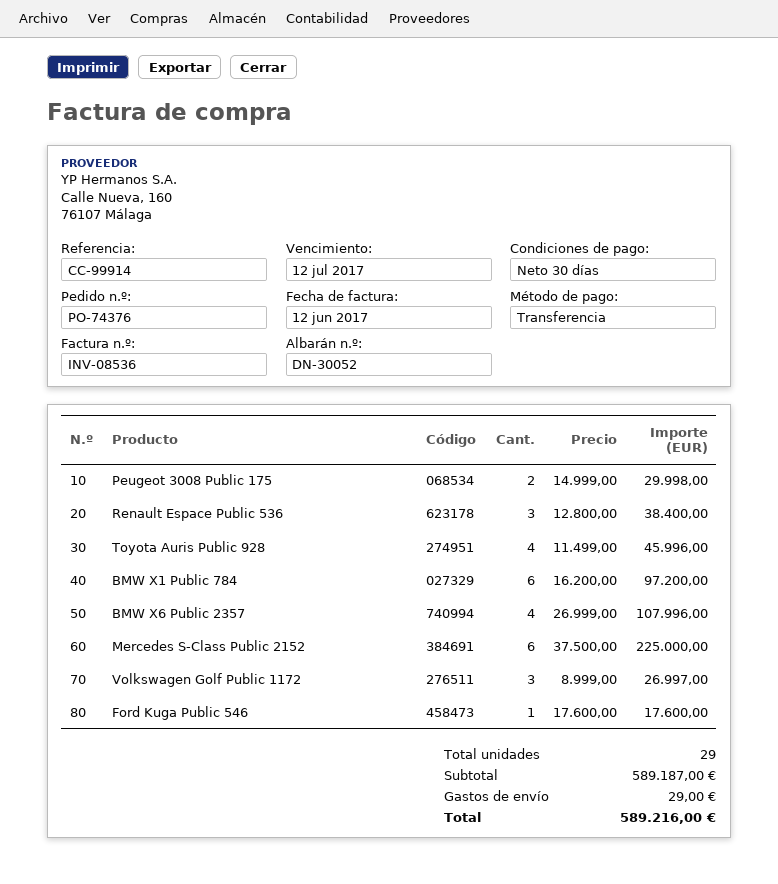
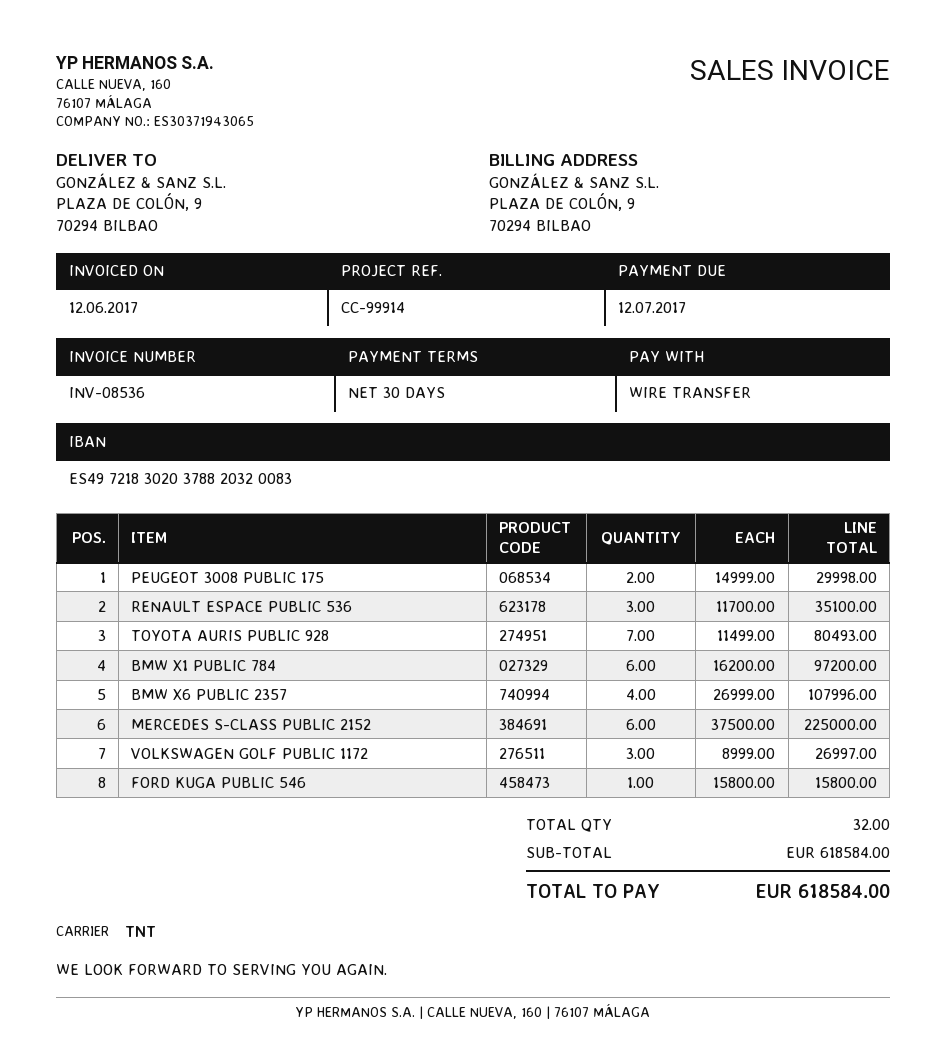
Renault Espace Public 536: 3 x 12800.00 = 38400.00 -> 3 x 11700.00 = 35100.00
Toyota Auris Public 928: 4 x 11499.00 = 45996.00 -> 7 x 11499.00 = 80493.00
Ford Kuga Public 546: 1 x 17600.00 = 17600.00 -> 1 x 15800.00 = 15800.00
total quantity: 29 -> 32
subtotal: 589187.00 -> 618584.00
shipping: 29.00 -> none
total: 589216.00 -> 618584.00

